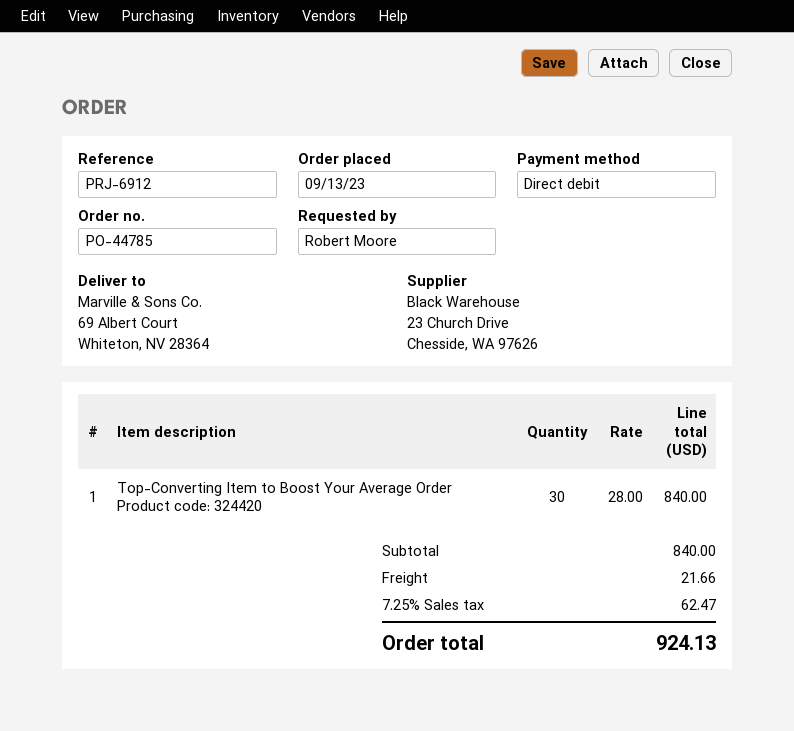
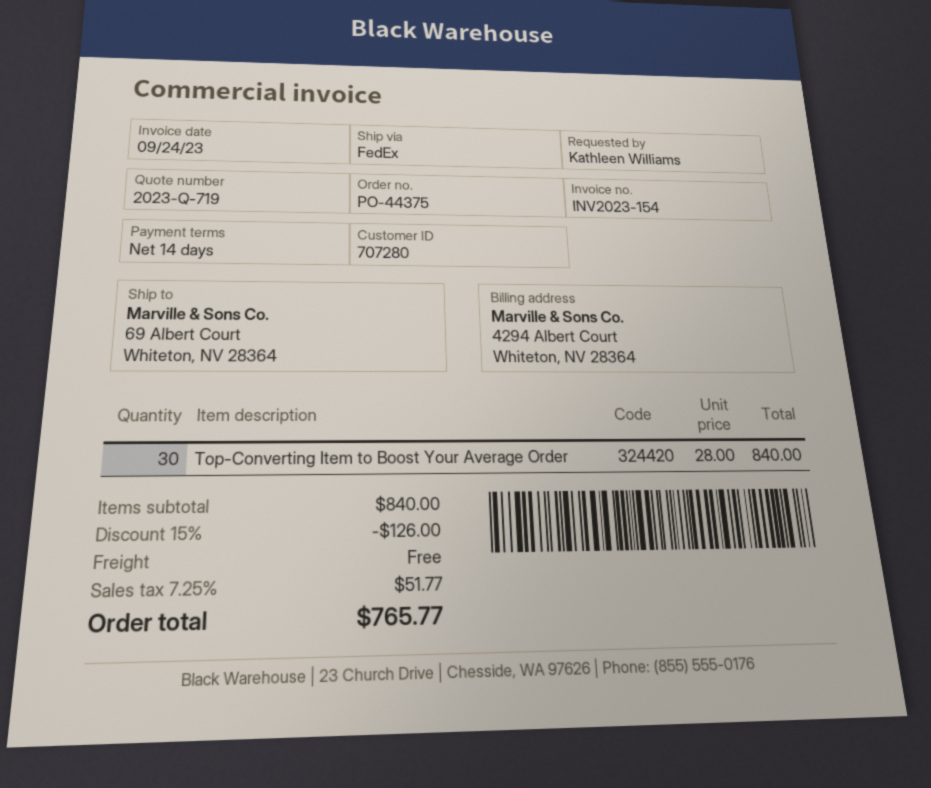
order number: PO-44785 -> PO-44375
ordered by: Robert Moore -> Kathleen Williams
discount: none -> 15% = 126.00
shipping: 21.66 -> 0.00
tax: 7.25% = 62.47 -> 7.25% = 51.77
total: 924.13 -> 765.77

